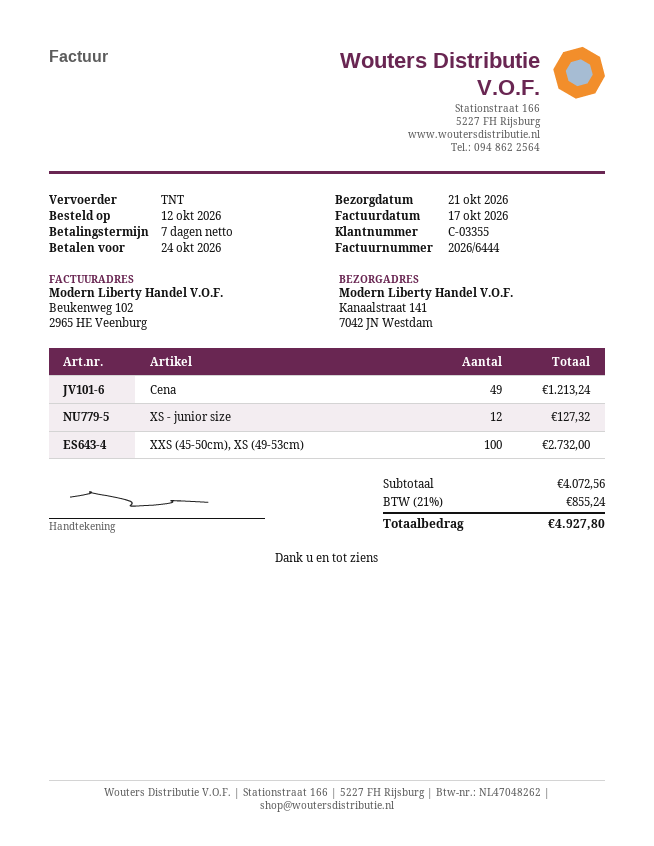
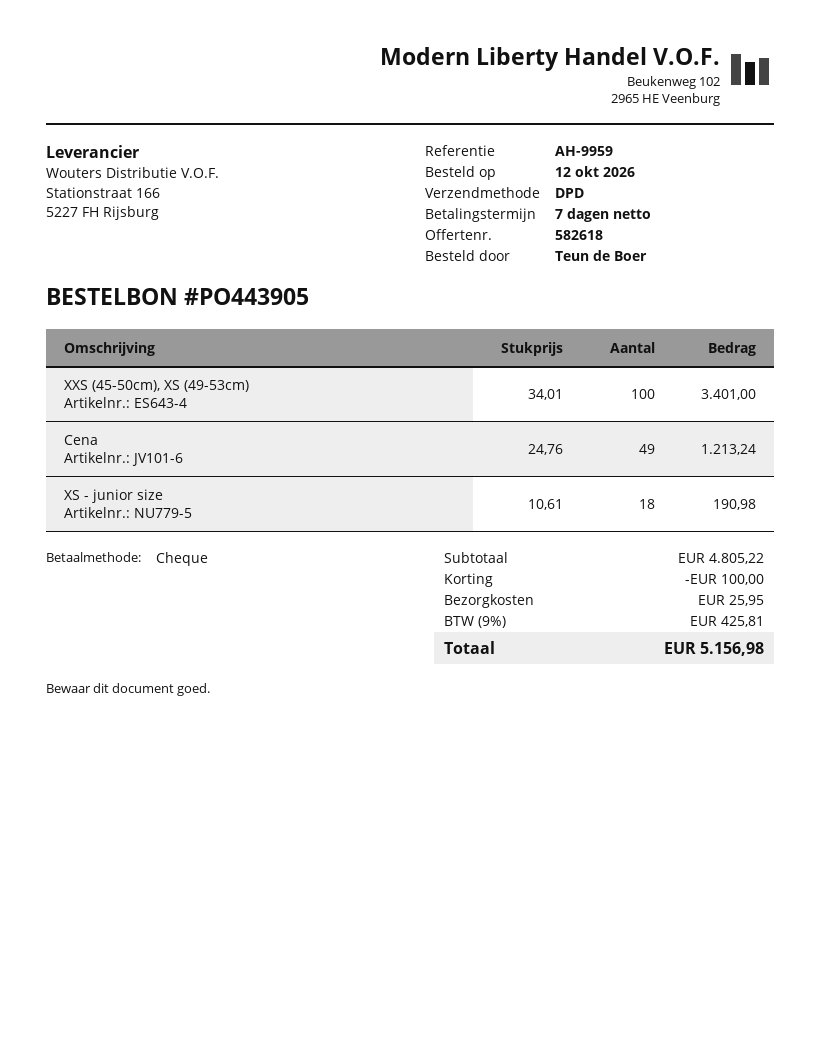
shipping method: TNT -> DPD
XS - junior size: 12 for 127.32 -> 18 for 190.98
XXS (45-50cm), XS (49-53cm): 100 for 2732.00 -> 100 for 3401.00
subtotal: 4072.56 -> 4805.22
discount: none -> 100.00
shipping: none -> 25.95
tax: 21% = 855.24 -> 9% = 425.81
total: 4927.80 -> 5156.98

